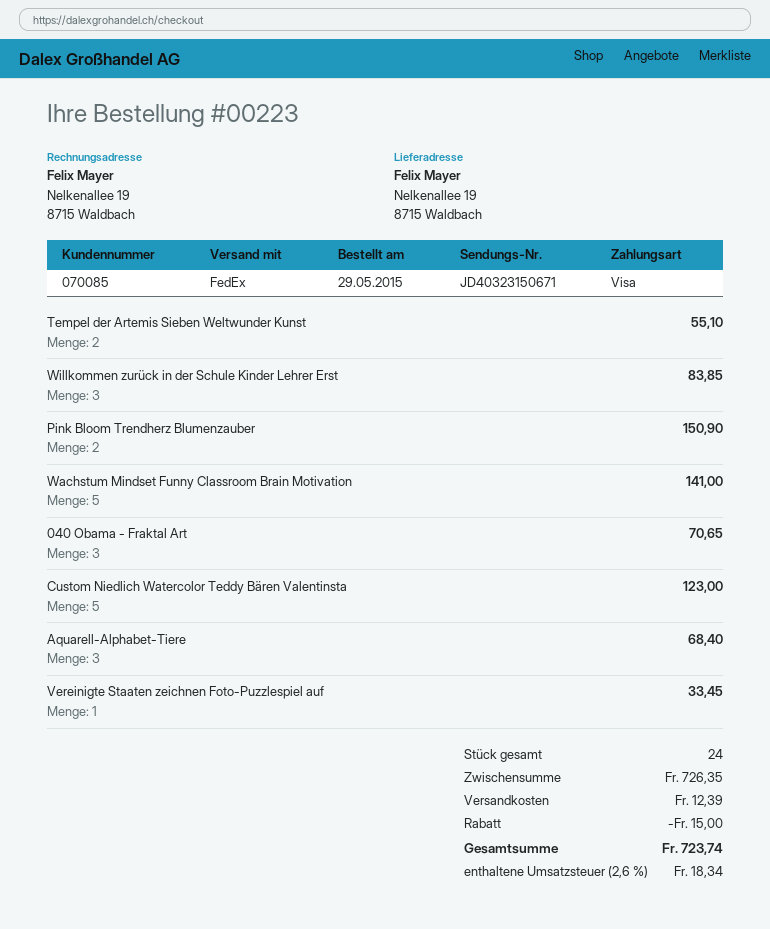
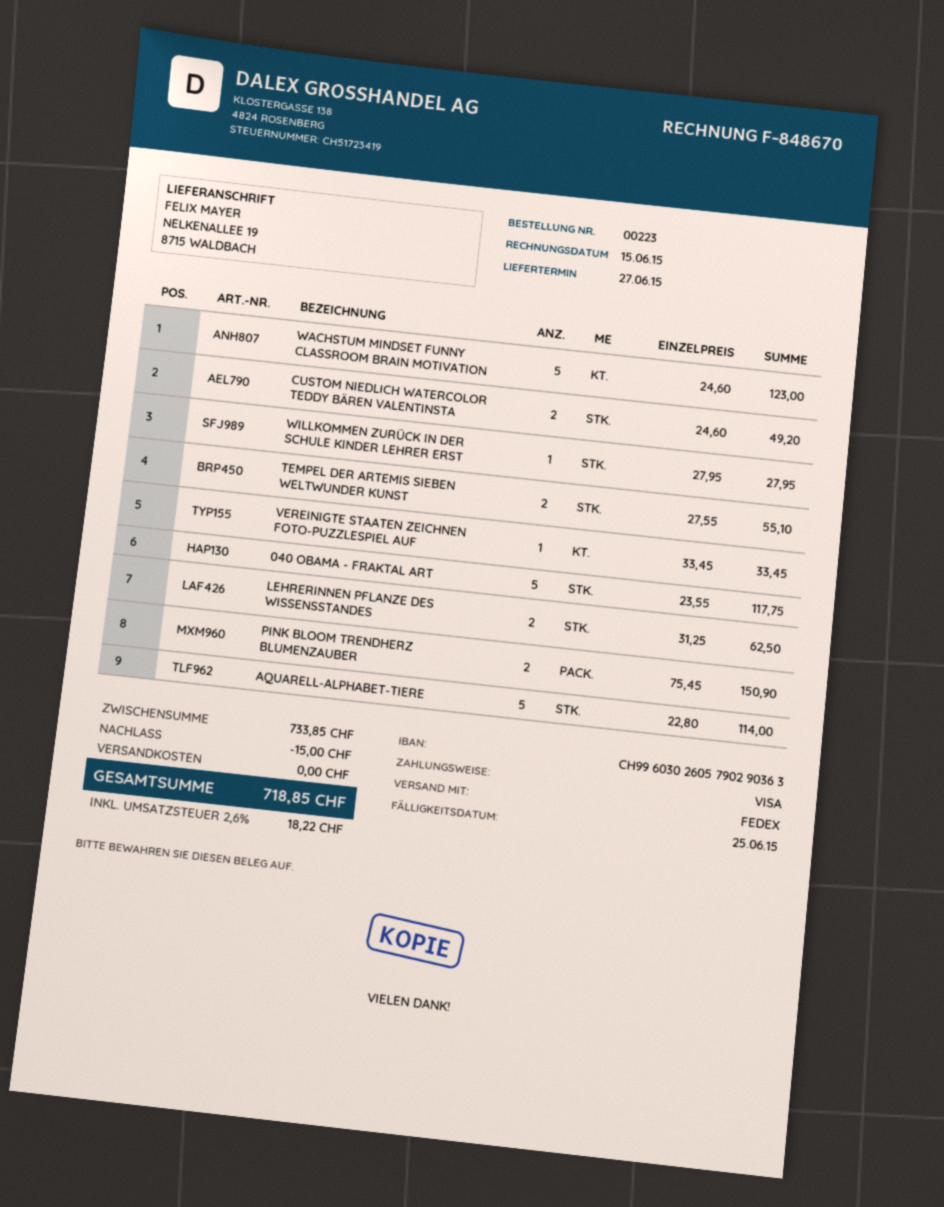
Willkommen zurück in der Schule Kinder Lehrer Erst: 3 for 83.85 -> 1 for 27.95
Wachstum Mindset Funny Classroom Brain Motivation: 5 for 141.00 -> 5 for 123.00
040 Obama - Fraktal Art: 3 for 70.65 -> 5 for 117.75
Custom Niedlich Watercolor Teddy Bären Valentinsta: 5 for 123.00 -> 2 for 49.20
Aquarell-Alphabet-Tiere: 3 for 68.40 -> 5 for 114.00
LEHRERINNEN PFLANZE DES WISSENSSTANDES: none -> 2 for 62.50
subtotal: 726.35 -> 733.85
shipping: 12.39 -> 0.00
tax: 2.6% = 18.34 -> 2.6% = 18.22
total: 723.74 -> 718.85

